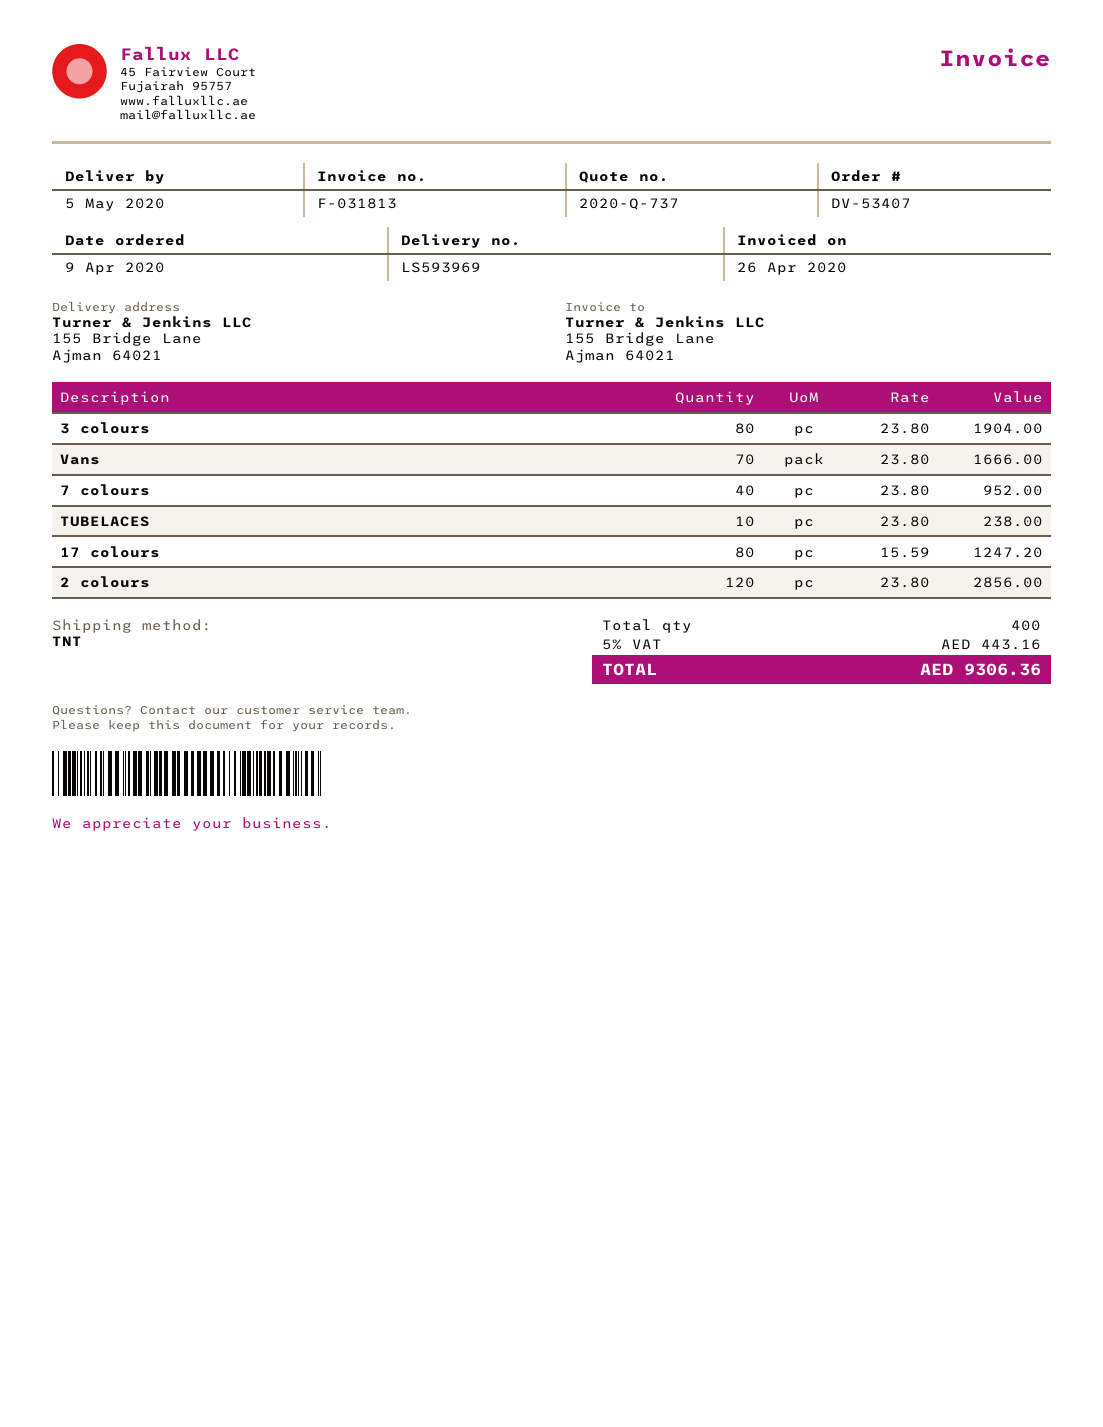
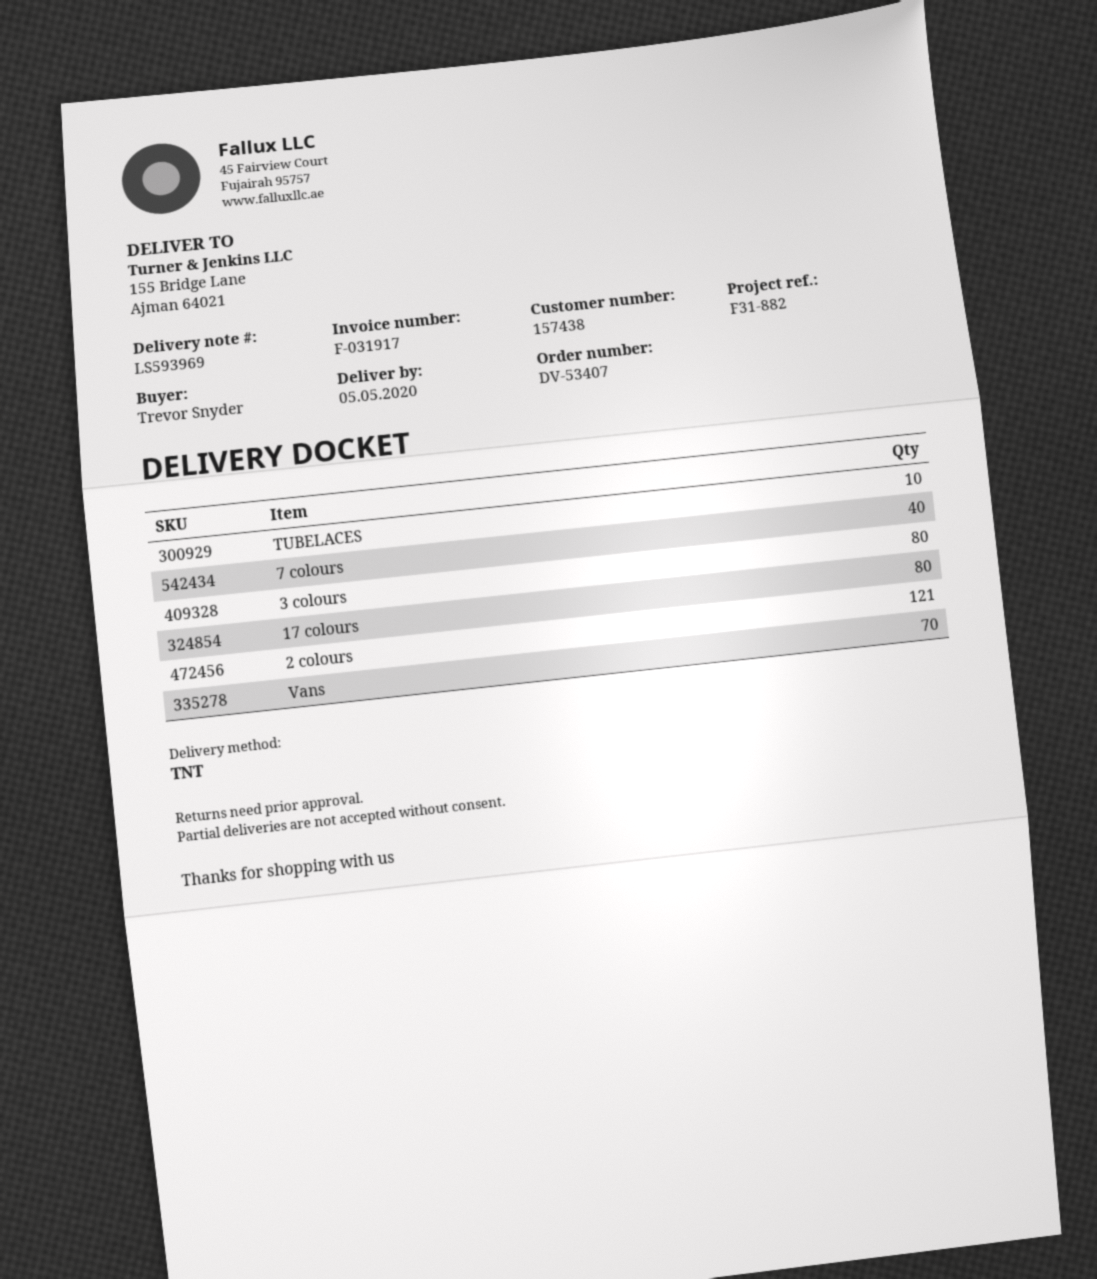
invoice number: F-031813 -> F-031917
2 colours: 120 -> 121

